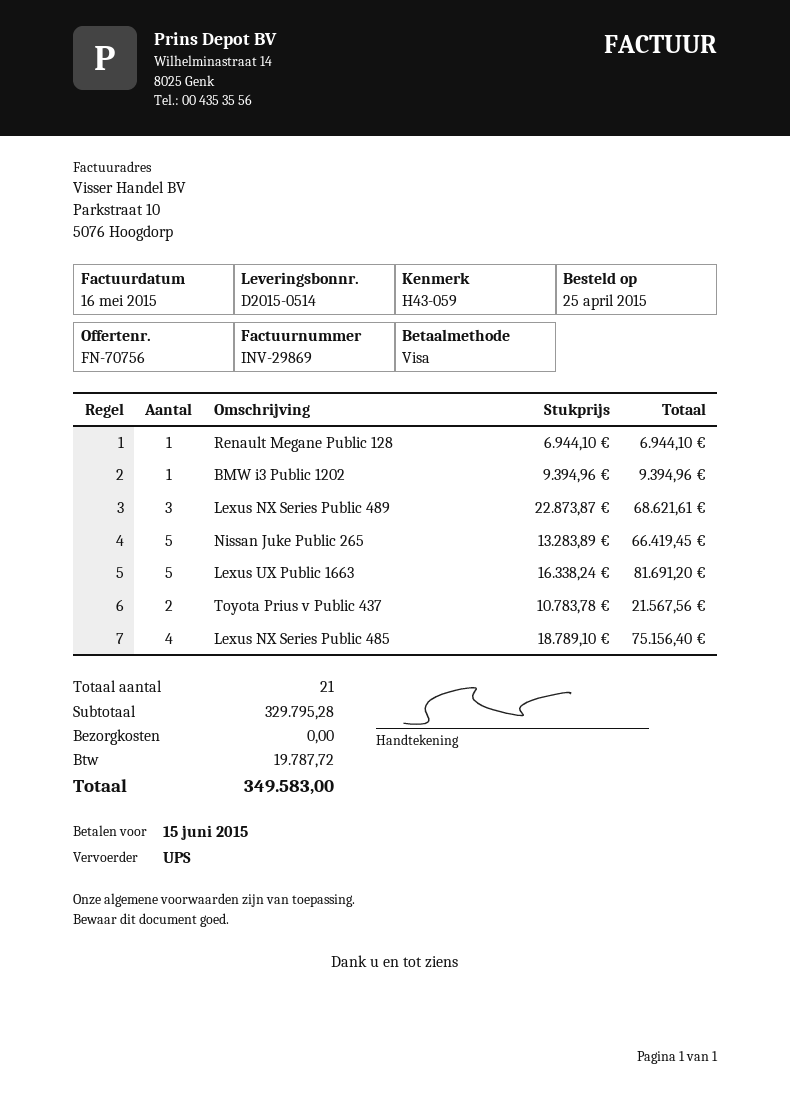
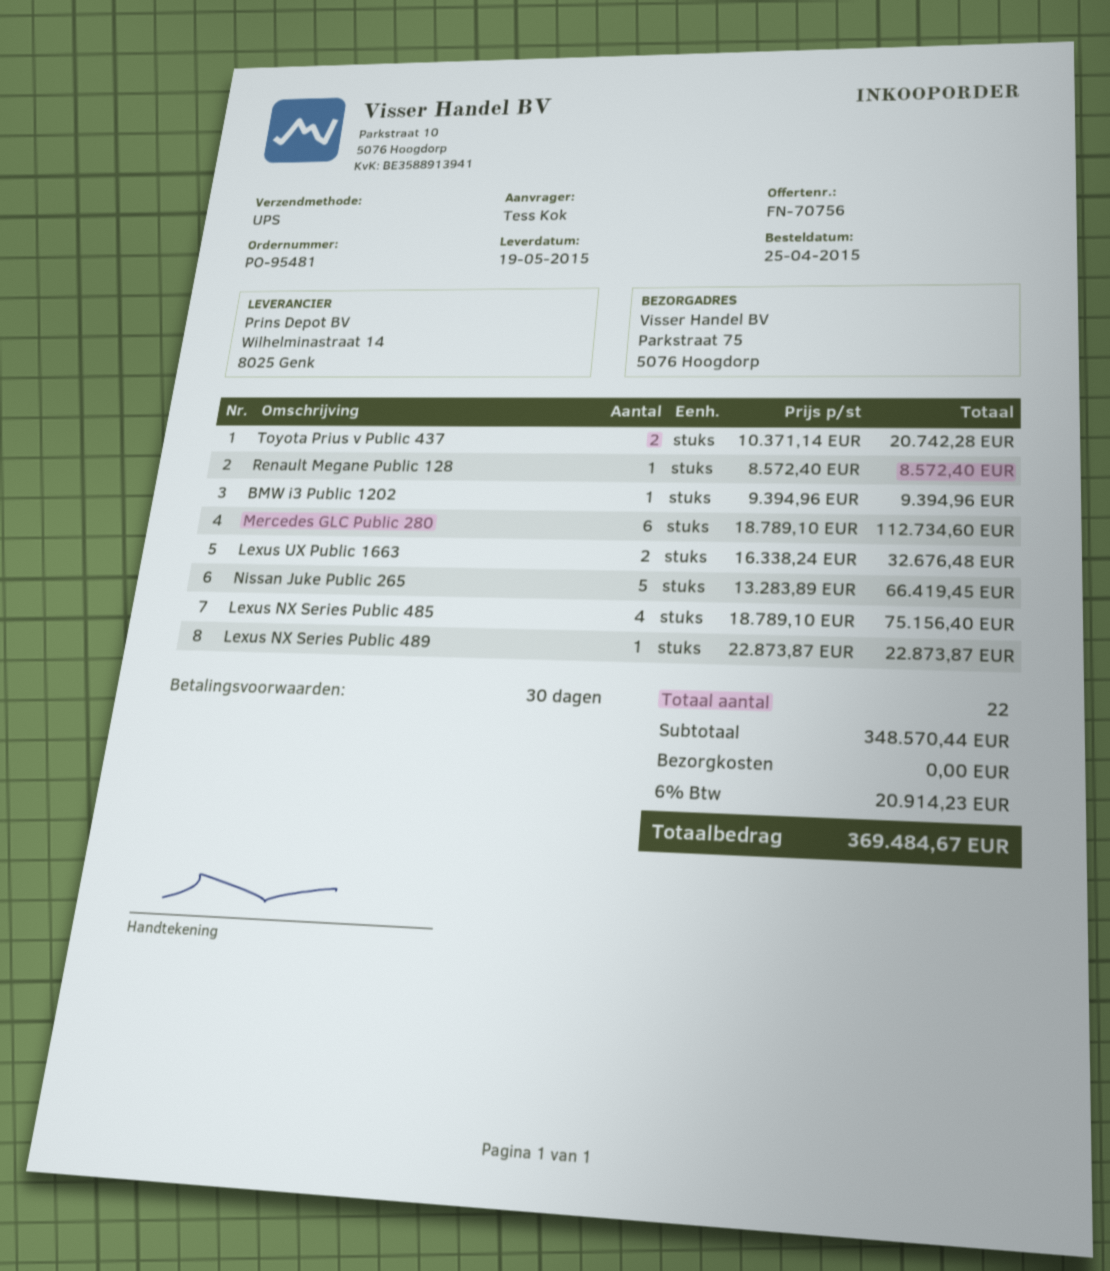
Renault Megane Public 128: 1 x 6944.10 = 6944.10 -> 1 x 8572.40 = 8572.40
Lexus NX Series Public 489: 3 x 22873.87 = 68621.61 -> 1 x 22873.87 = 22873.87
Lexus UX Public 1663: 5 x 16338.24 = 81691.20 -> 2 x 16338.24 = 32676.48
Toyota Prius v Public 437: 2 x 10783.78 = 21567.56 -> 2 x 10371.14 = 20742.28
Mercedes GLC Public 280: none -> 6 x 18789.10 = 112734.60
total quantity: 21 -> 22
subtotal: 329795.28 -> 348570.44
tax: 19787.72 -> 20914.23
total: 349583.00 -> 369484.67

